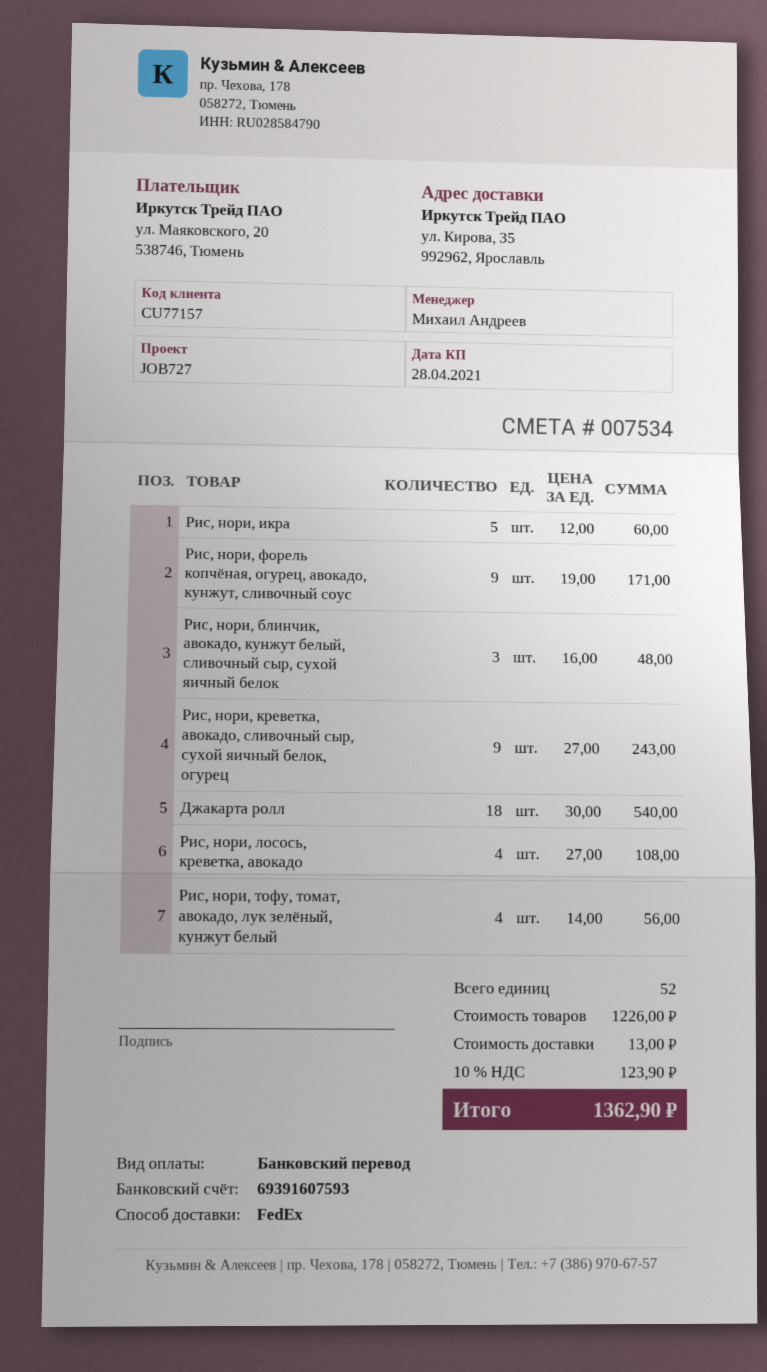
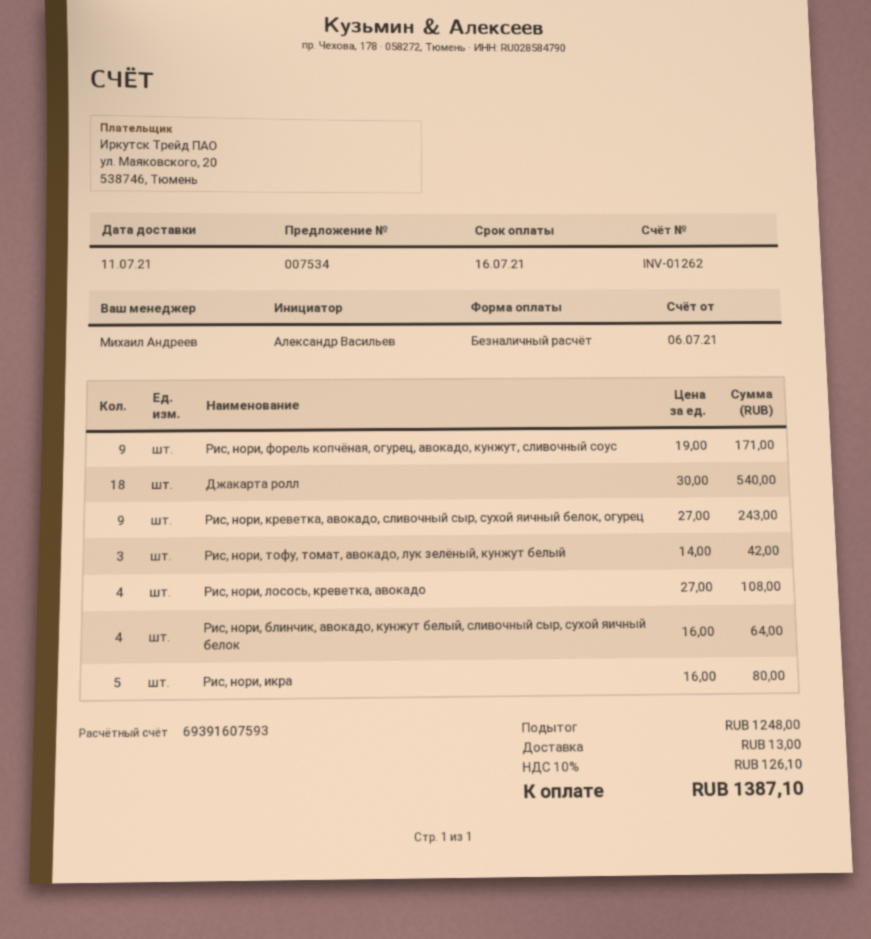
Рис, нори, икра: 5 x 12.00 = 60.00 -> 5 x 16.00 = 80.00
Рис, нори, блинчик, авокадо, кунжут белый, сливочный сыр, сухой яичный белок: 3 x 16.00 = 48.00 -> 4 x 16.00 = 64.00
Рис, нори, тофу, томат, авокадо, лук зелёный, кунжут белый: 4 x 14.00 = 56.00 -> 3 x 14.00 = 42.00
subtotal: 1226.00 -> 1248.00
tax: 10% = 123.90 -> 10% = 126.10
total: 1362.90 -> 1387.10

